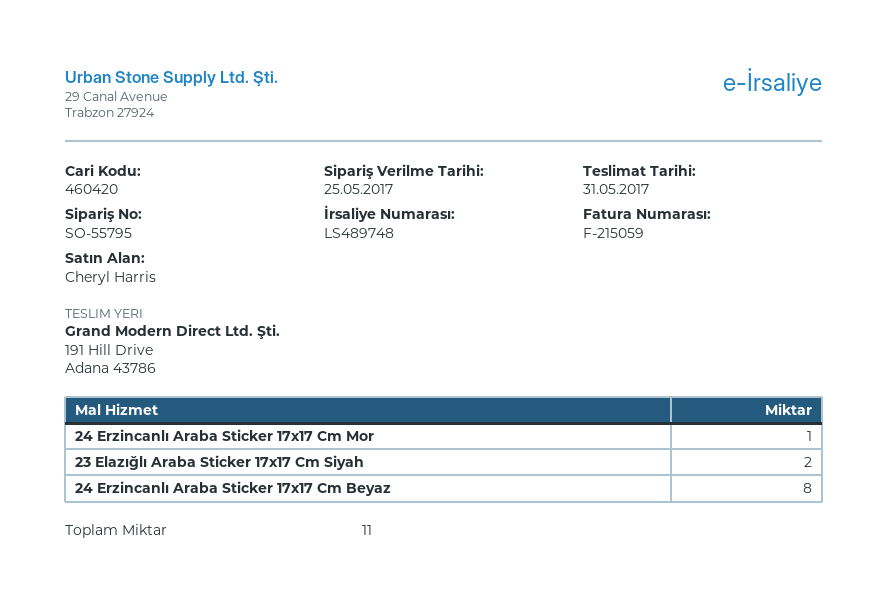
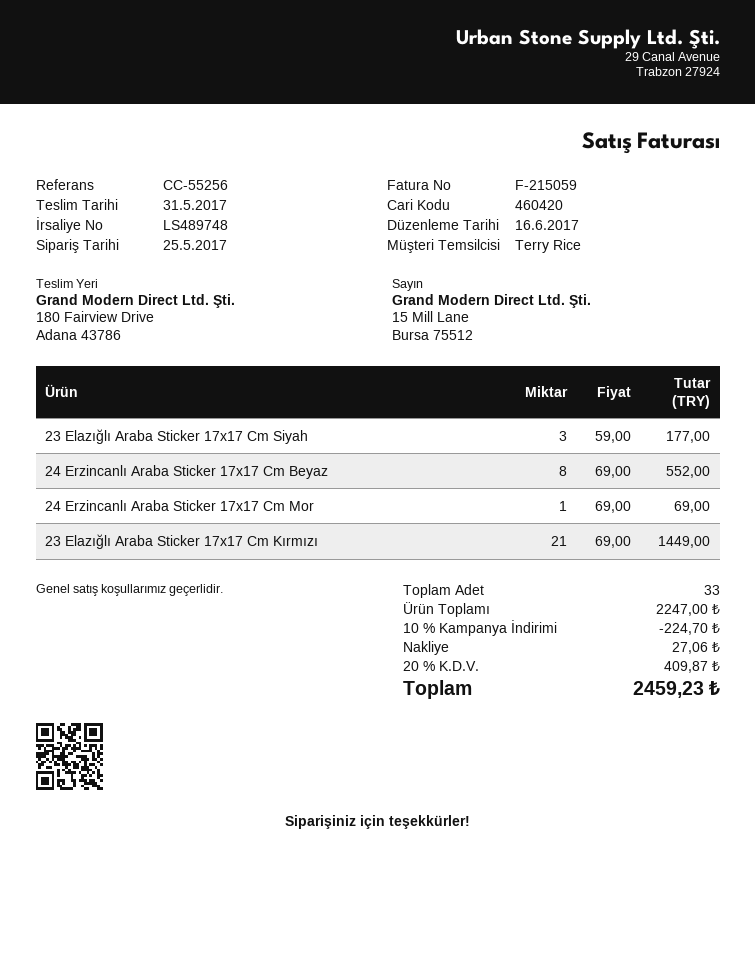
ship to: 191 Hill Drive, Adana 43786 -> 180 Fairview Drive, Adana 43786
23 Elazığlı Araba Sticker 17x17 Cm Siyah: 2 -> 3
23 Elazığlı Araba Sticker 17x17 Cm Kırmızı: none -> 21
total quantity: 11 -> 33

